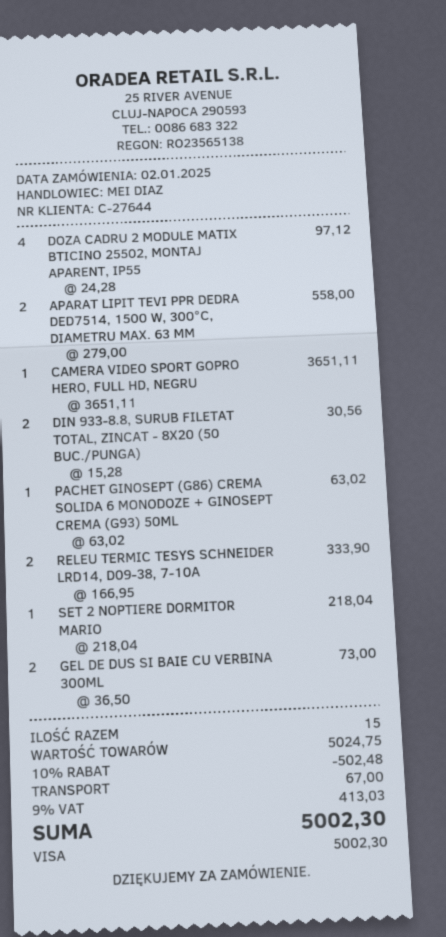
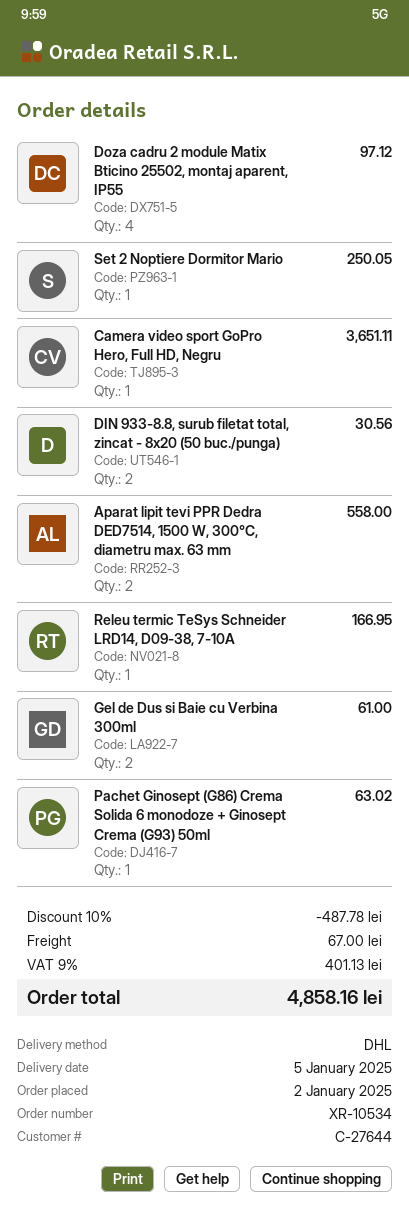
RELEU TERMIC TESYS SCHNEIDER LRD14, D09-38, 7-10A: 2 for 333.90 -> 1 for 166.95
SET 2 NOPTIERE DORMITOR MARIO: 1 for 218.04 -> 1 for 250.05
GEL DE DUS SI BAIE CU VERBINA 300ML: 2 for 73.00 -> 2 for 61.00
discount: 10% = 502.48 -> 10% = 487.78
tax: 9% = 413.03 -> 9% = 401.13
total: 5002.30 -> 4858.16

